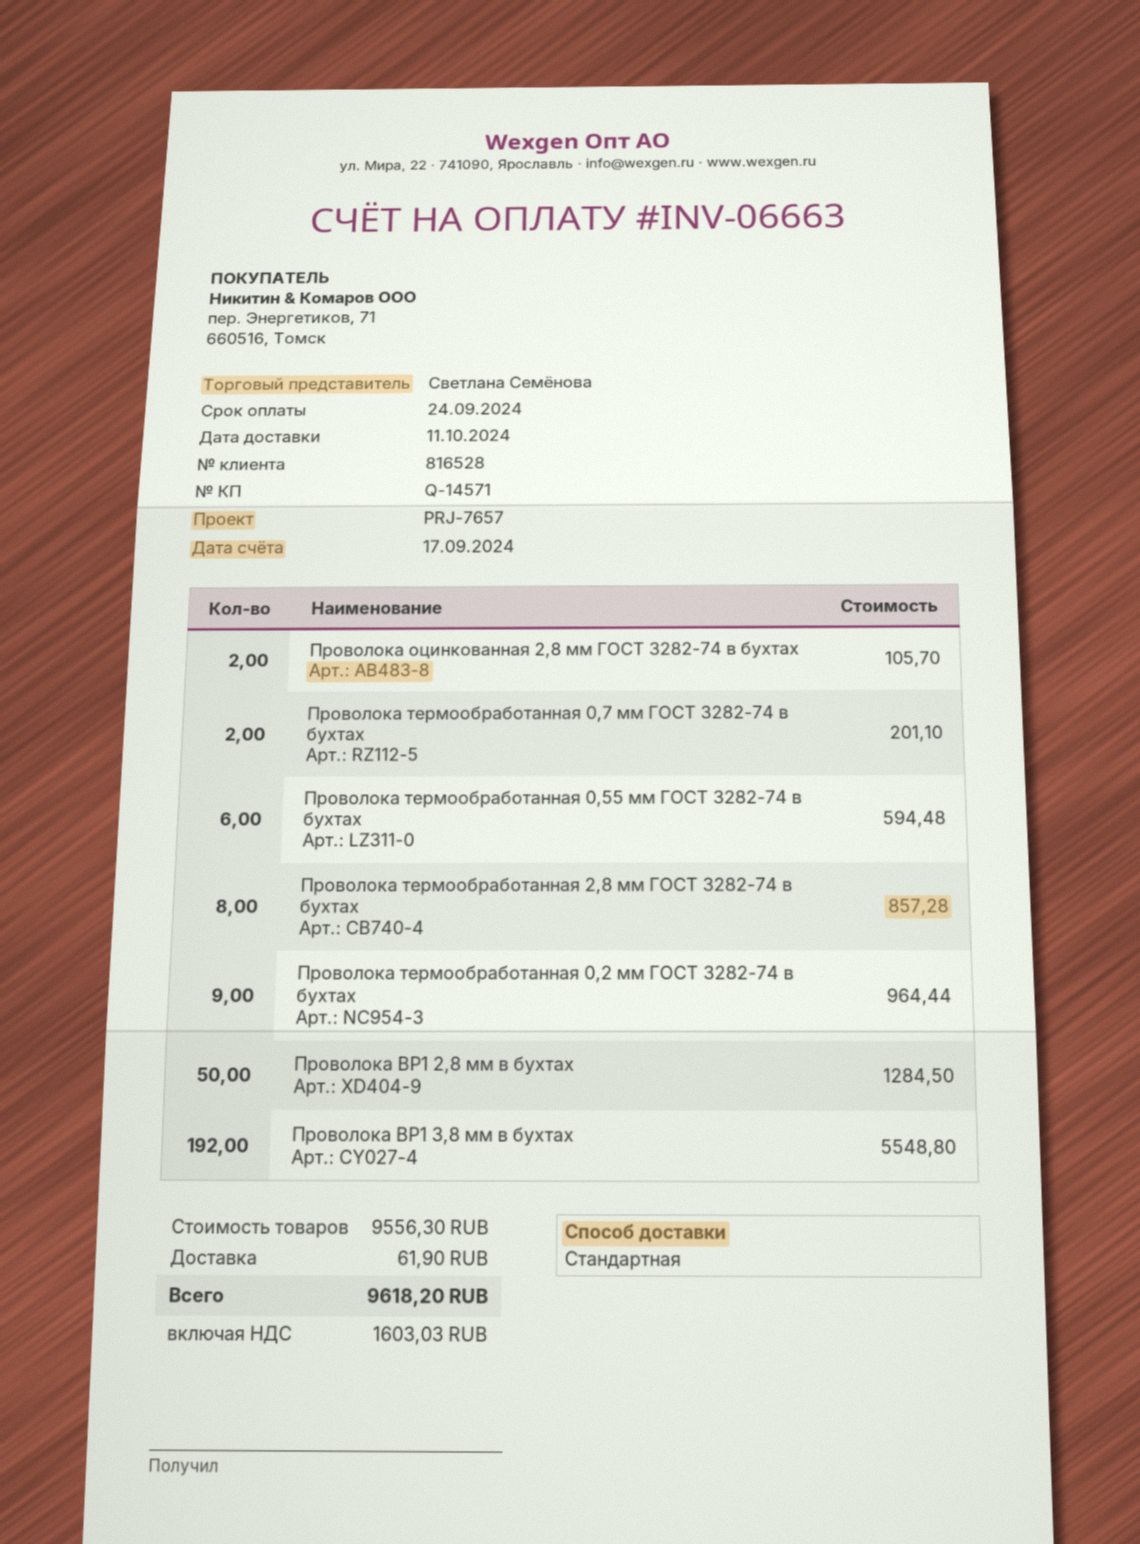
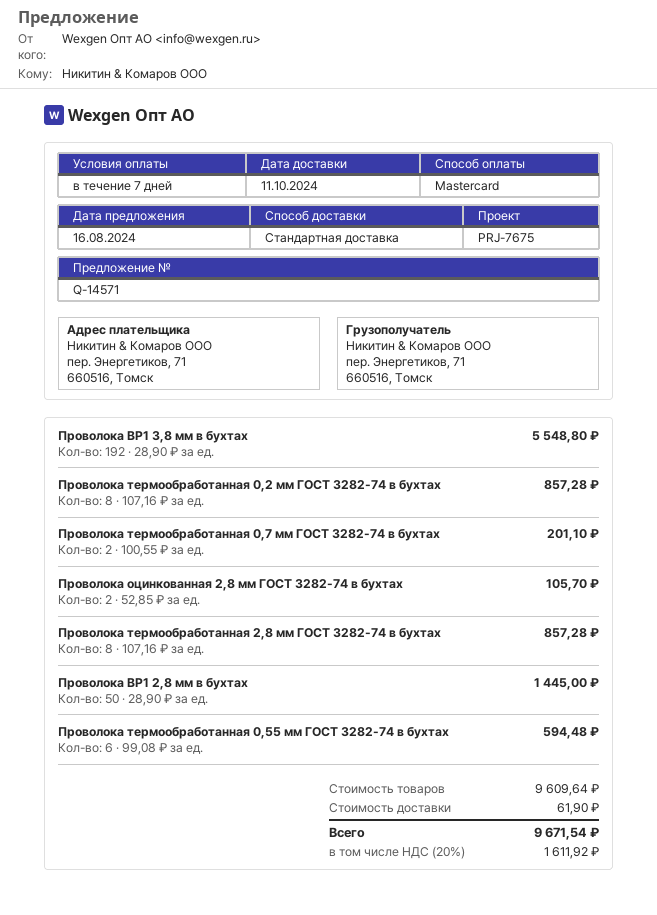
reference: PRJ-7657 -> PRJ-7675
Проволока термообработанная 0,2 мм ГОСТ 3282-74 в бухтах: 9 for 964.44 -> 8 for 857.28
Проволока ВР1 2,8 мм в бухтах: 50 for 1284.50 -> 50 for 1445.00
subtotal: 9556.30 -> 9609.64
tax: 1603.03 -> 1611.92
total: 9618.20 -> 9671.54

